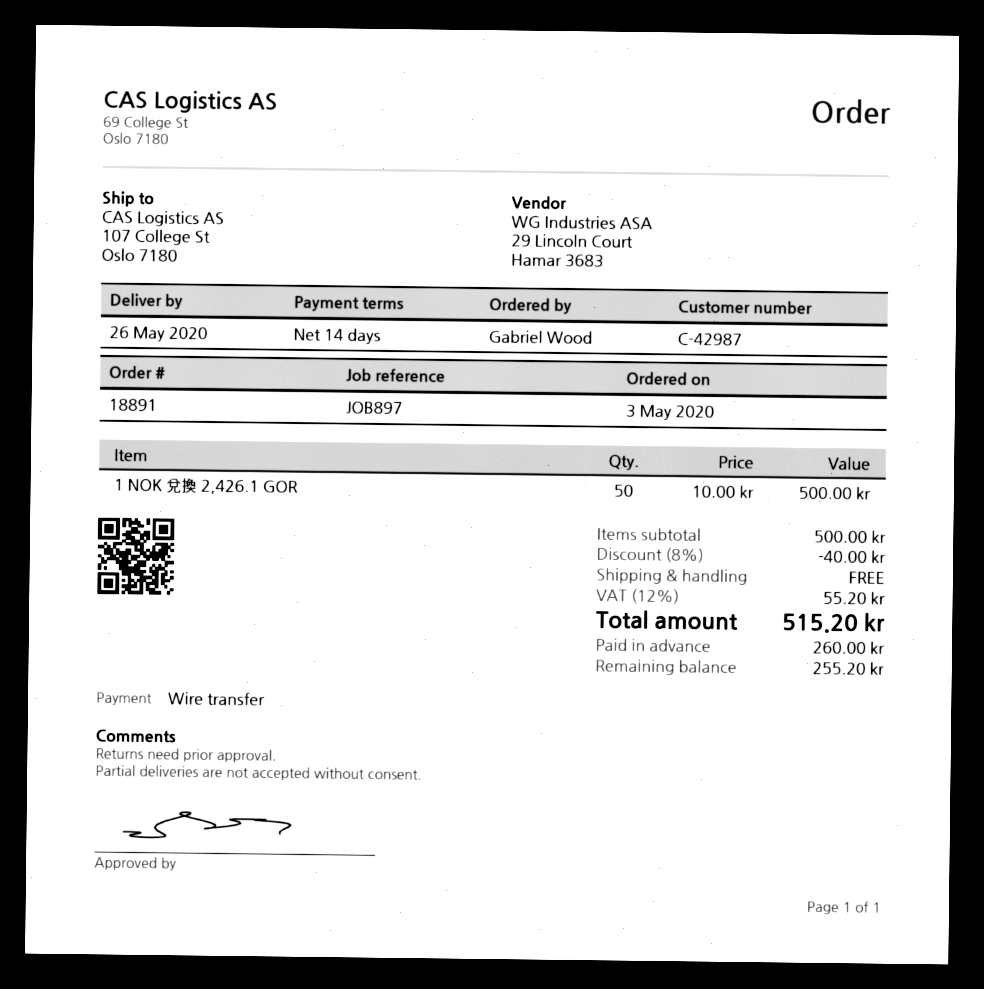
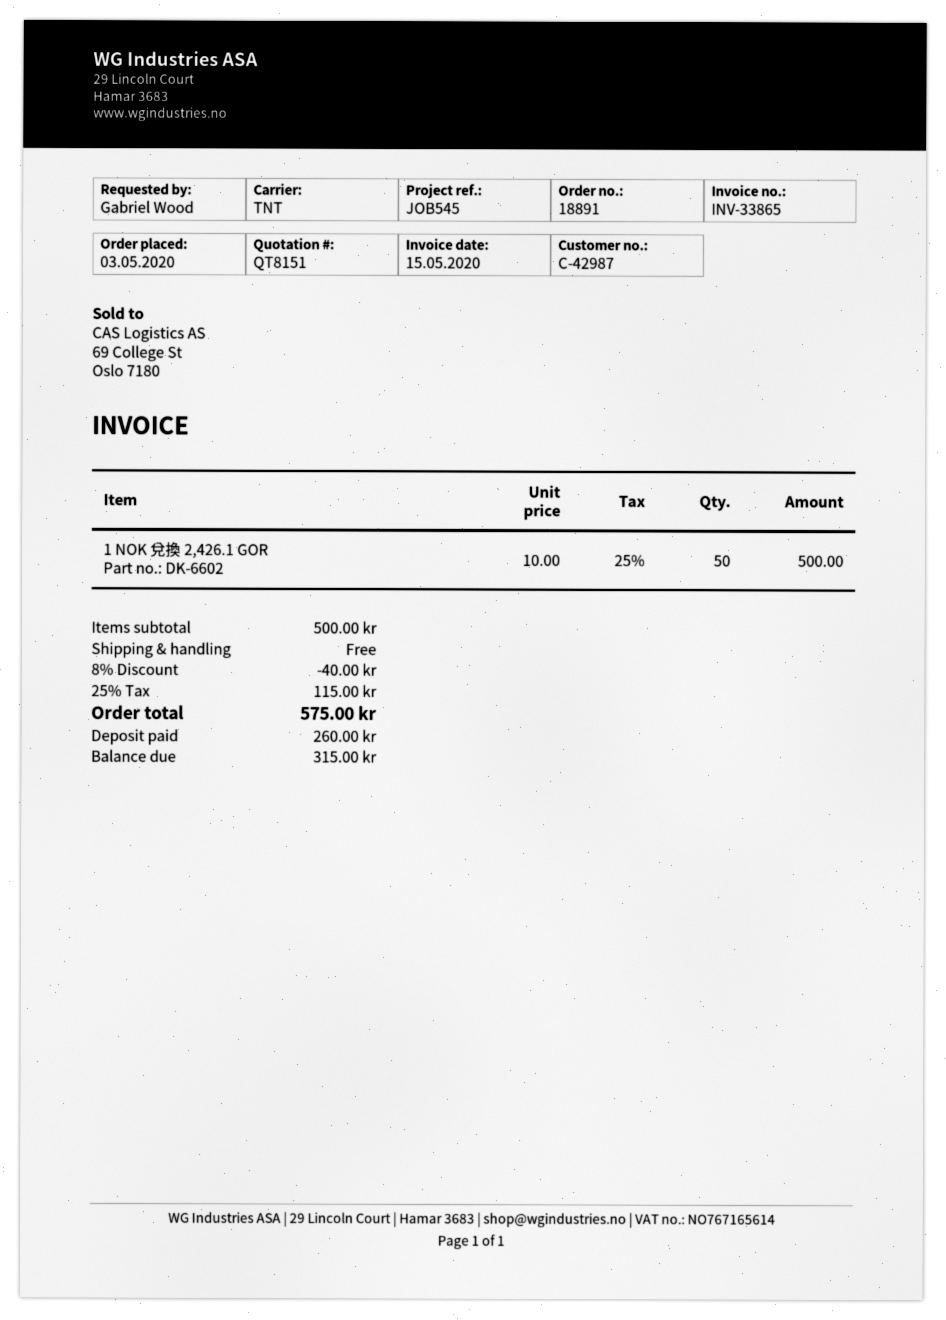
reference: JOB897 -> JOB545
tax: 12% = 55.20 -> 25% = 115.00
total: 515.20 -> 575.00
balance: 255.20 -> 315.00

